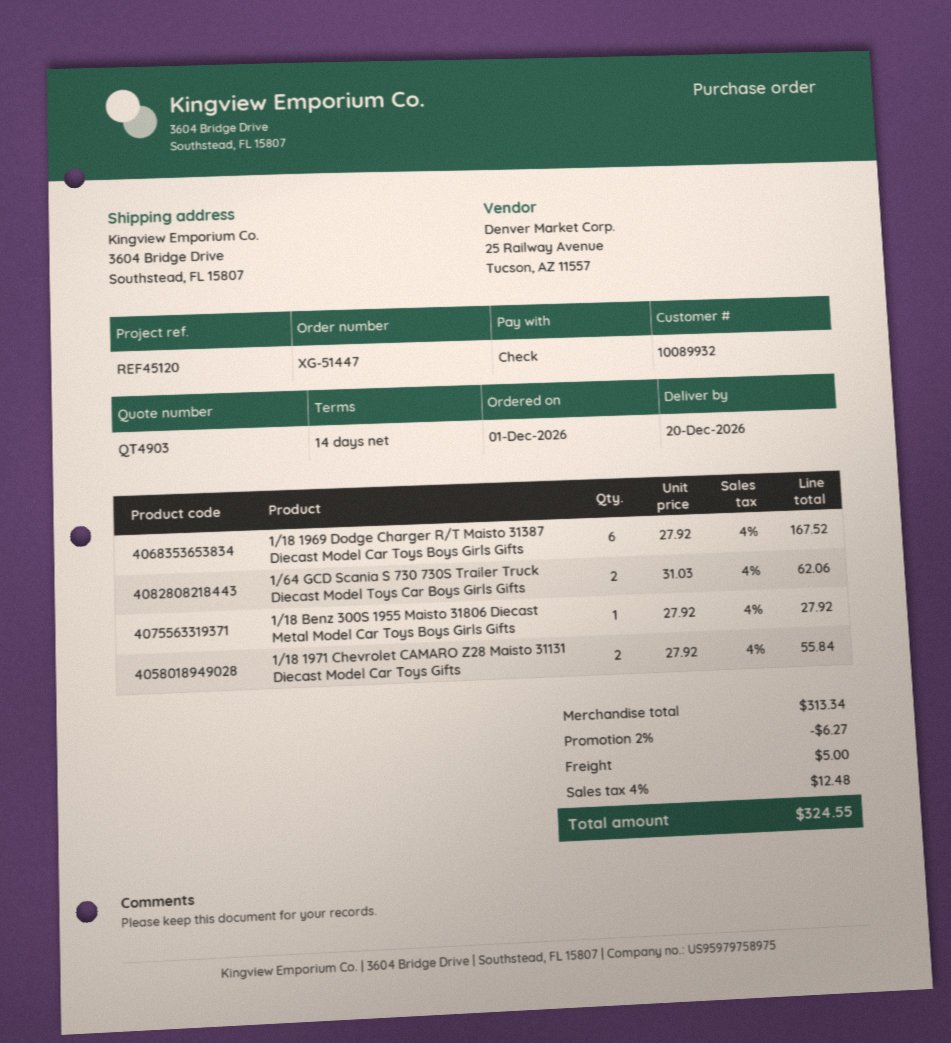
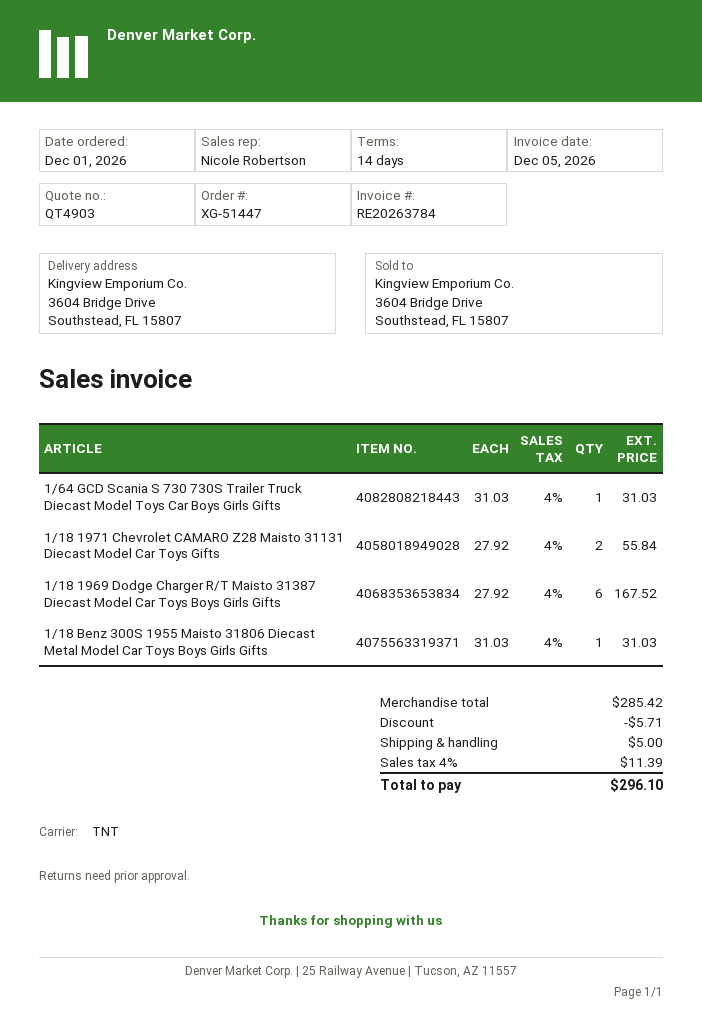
1/64 GCD Scania S 730 730S Trailer Truck Diecast Model Toys Car Boys Girls Gifts: 2 x 31.03 = 62.06 -> 1 x 31.03 = 31.03
1/18 Benz 300S 1955 Maisto 31806 Diecast Metal Model Car Toys Boys Girls Gifts: 1 x 27.92 = 27.92 -> 1 x 31.03 = 31.03
subtotal: 313.34 -> 285.42
discount: 6.27 -> 5.71
tax: 4% = 12.48 -> 4% = 11.39
total: 324.55 -> 296.10

